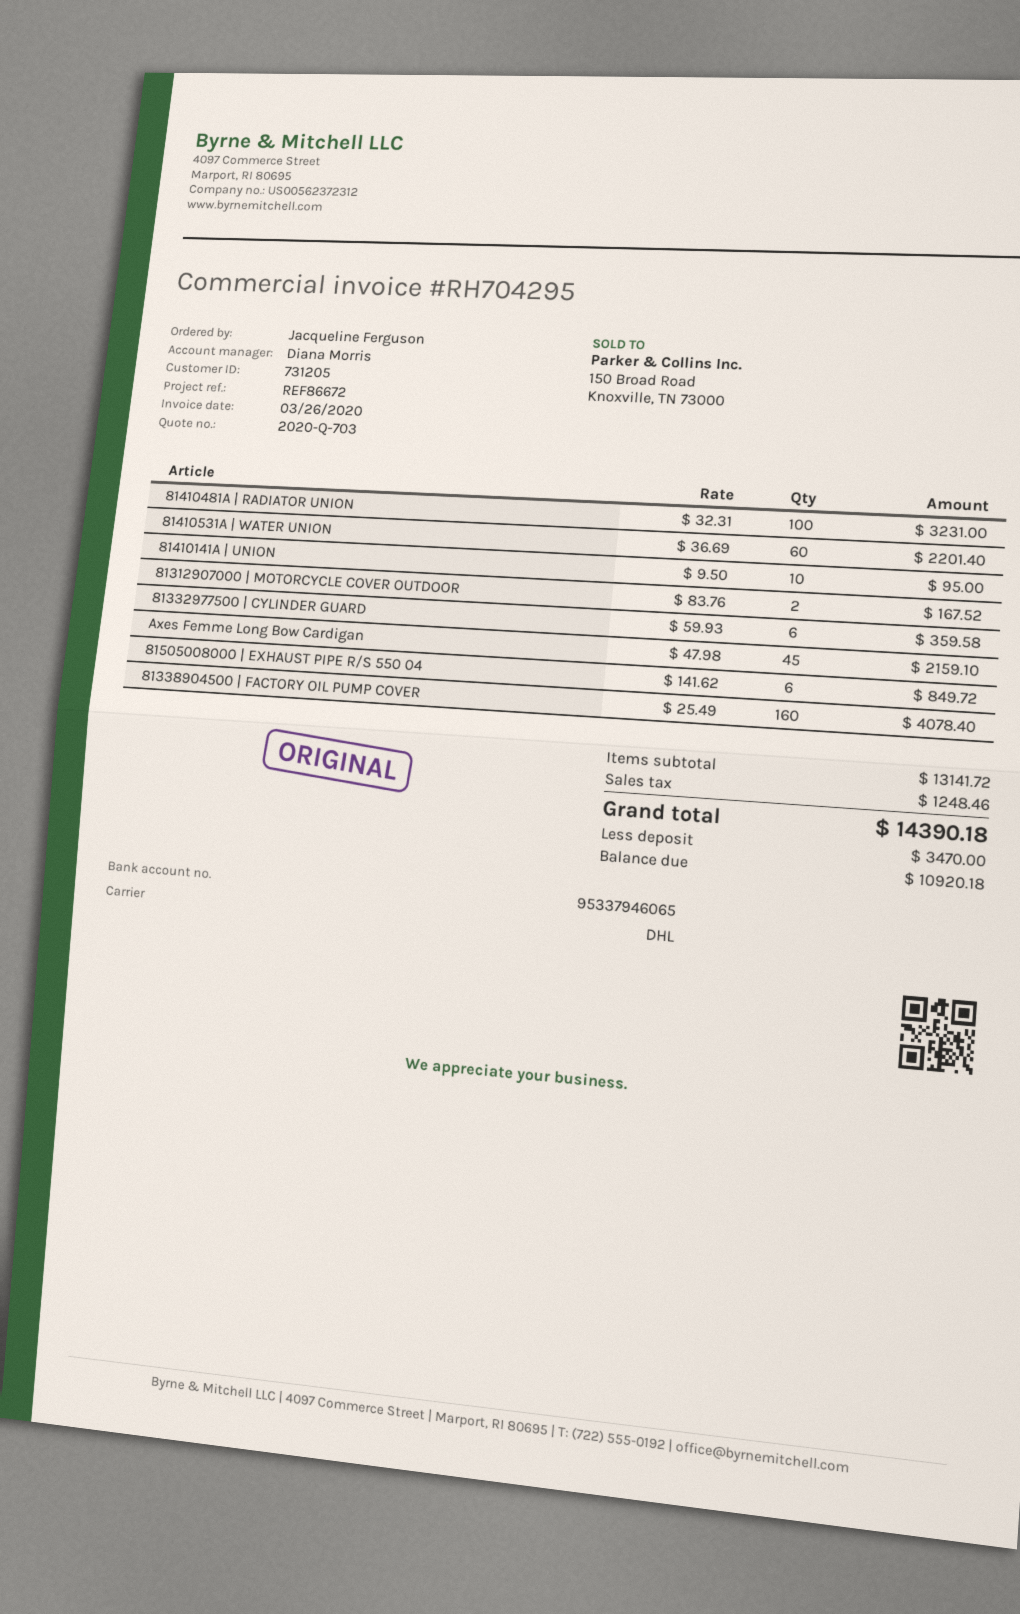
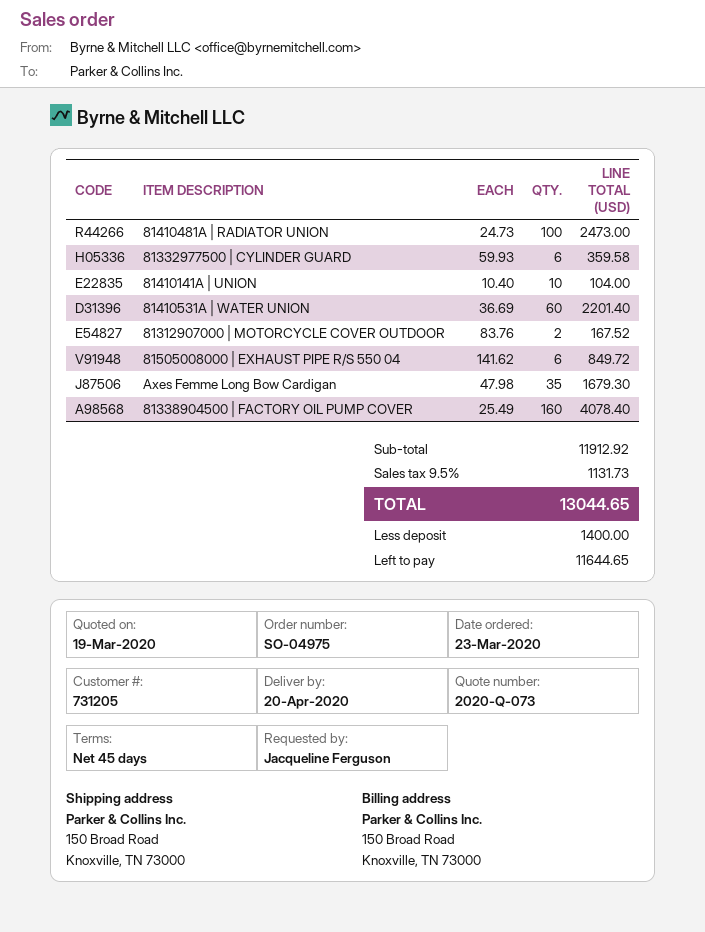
quote number: 2020-Q-703 -> 2020-Q-073
81410481A | RADIATOR UNION: 100 x 32.31 = 3231.00 -> 100 x 24.73 = 2473.00
81410141A | UNION: 10 x 9.50 = 95.00 -> 10 x 10.40 = 104.00
Axes Femme Long Bow Cardigan: 45 x 47.98 = 2159.10 -> 35 x 47.98 = 1679.30
subtotal: 13141.72 -> 11912.92
tax: 1248.46 -> 1131.73
total: 14390.18 -> 13044.65
deposit: 3470.00 -> 1400.00
balance: 10920.18 -> 11644.65

